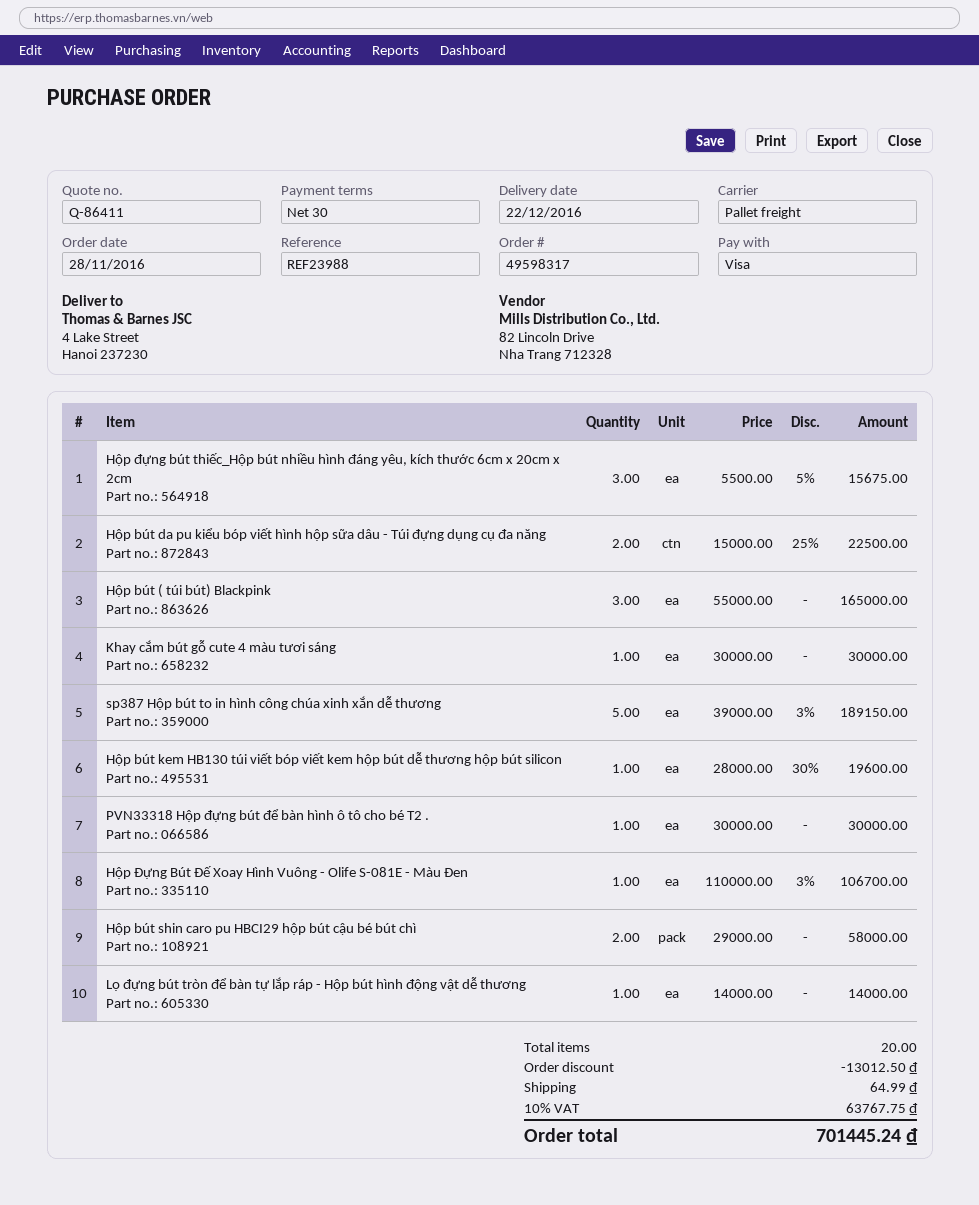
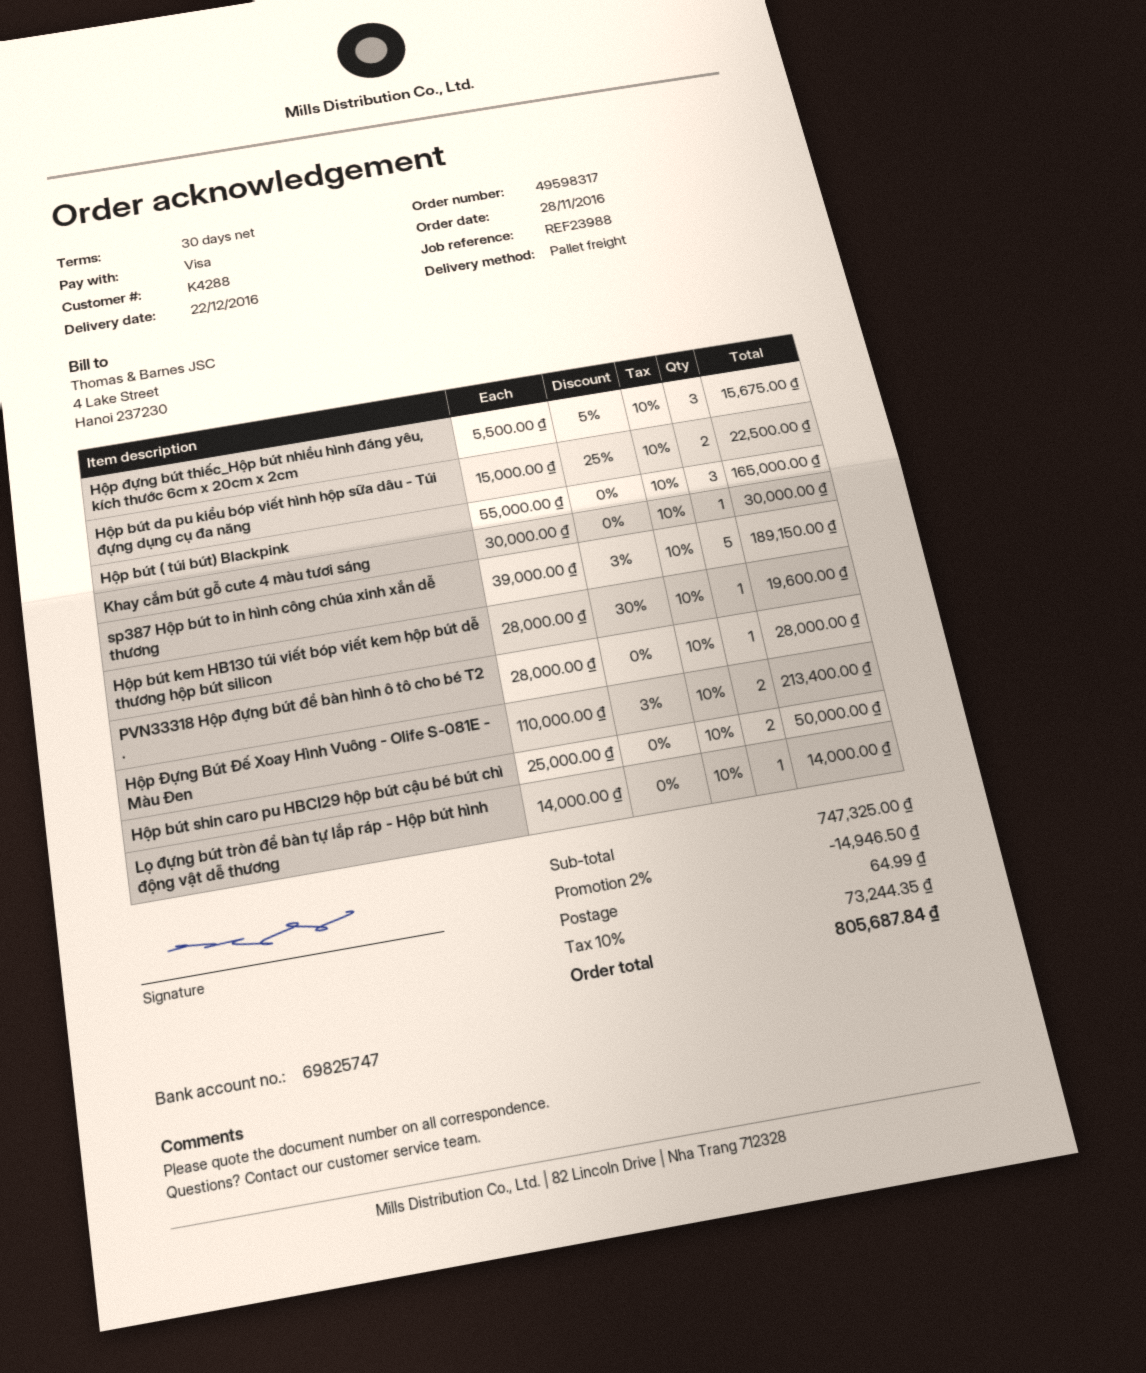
PVN33318 Hộp đựng bút để bàn hình ô tô cho bé T2 .: 1 x 30000.00 = 30000.00 -> 1 x 28000.00 = 28000.00
Hộp Đựng Bút Đế Xoay Hình Vuông - Olife S-081E - Màu Đen: 1 x 110000.00 - 3% = 106700.00 -> 2 x 110000.00 - 3% = 213400.00
Hộp bút shin caro pu HBCI29 hộp bút cậu bé bút chì: 2 x 29000.00 = 58000.00 -> 2 x 25000.00 = 50000.00
discount: 13012.50 -> 14946.50
tax: 10% = 63767.75 -> 10% = 73244.35
total: 701445.24 -> 805687.84

